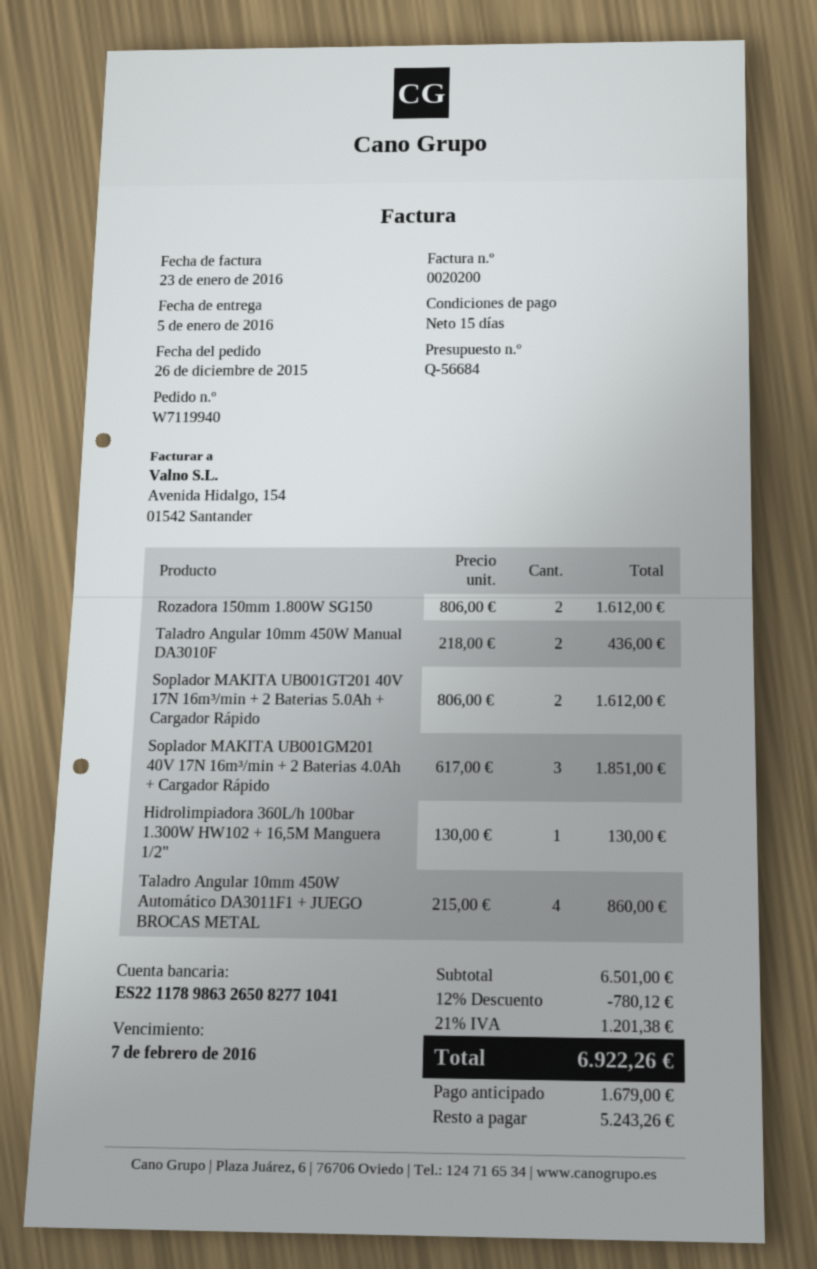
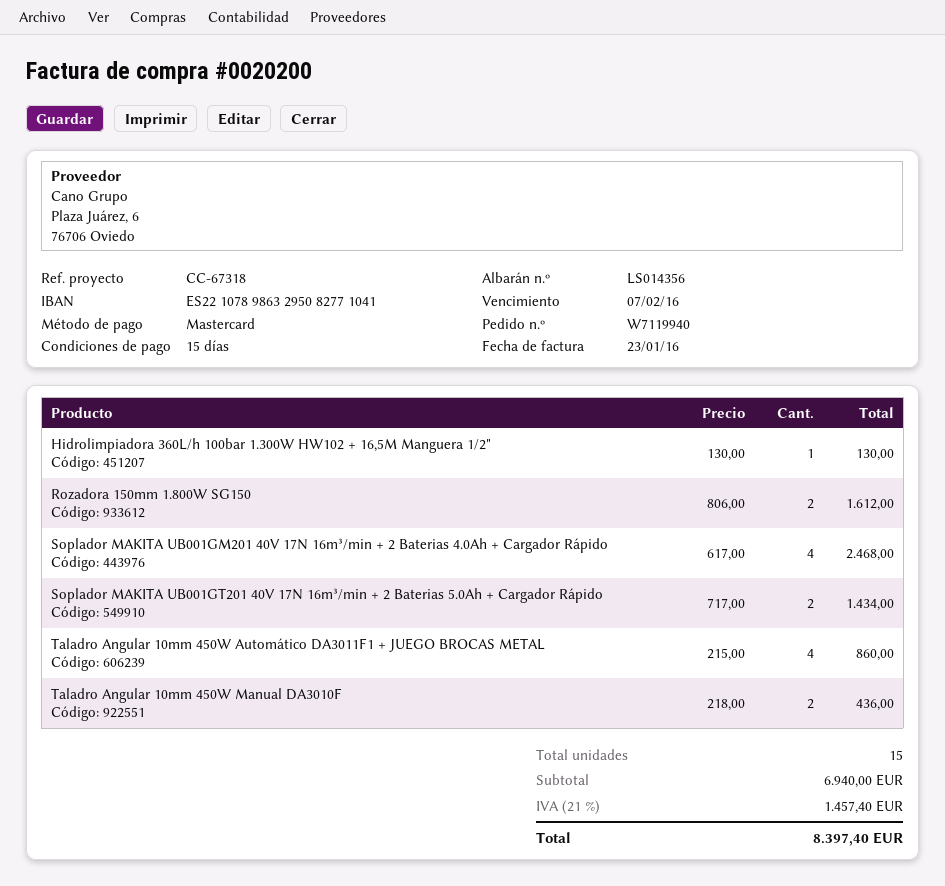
bank account: ES2211789863265082771041 -> ES2210789863295082771041
Soplador MAKITA UB001GT201 40V 17N 16m³/min + 2 Baterias 5.0Ah + Cargador Rápido: 2 x 806.00 = 1612.00 -> 2 x 717.00 = 1434.00
Soplador MAKITA UB001GM201 40V 17N 16m³/min + 2 Baterias 4.0Ah + Cargador Rápido: 3 x 617.00 = 1851.00 -> 4 x 617.00 = 2468.00
subtotal: 6501.00 -> 6940.00
discount: 12% = 780.12 -> none
tax: 21% = 1201.38 -> 21% = 1457.40
total: 6922.26 -> 8397.40

